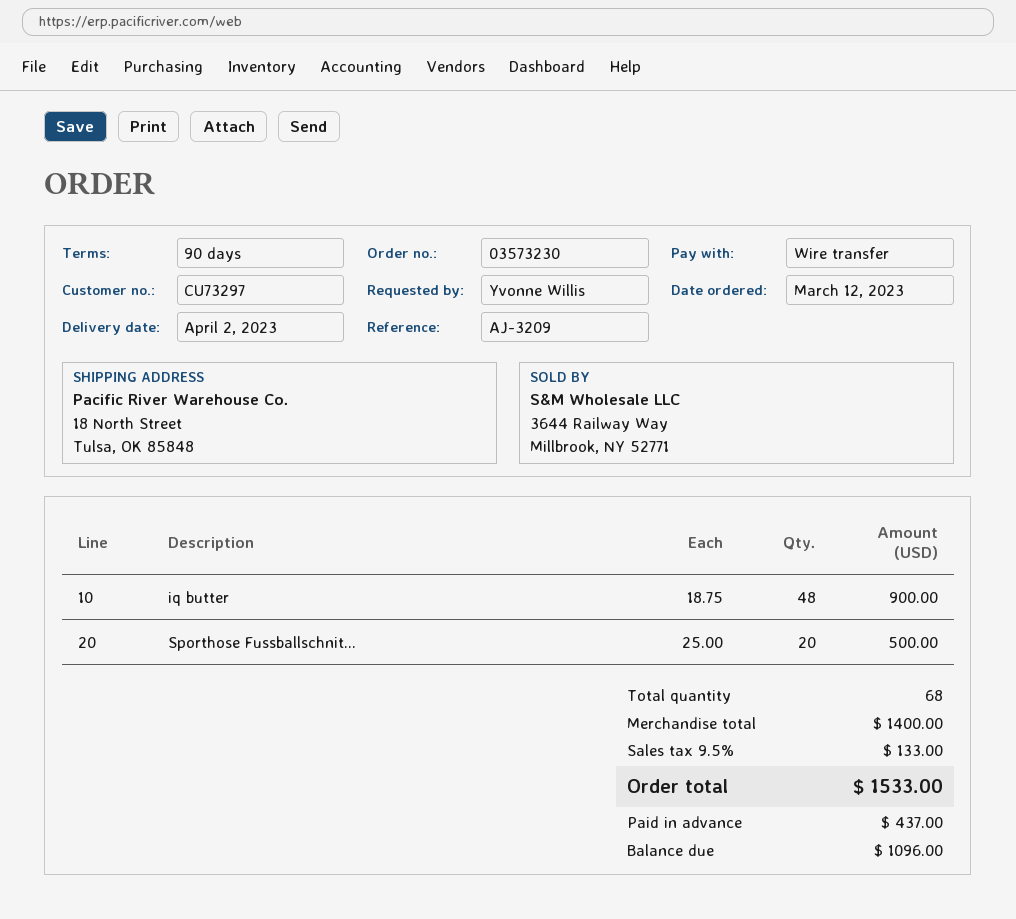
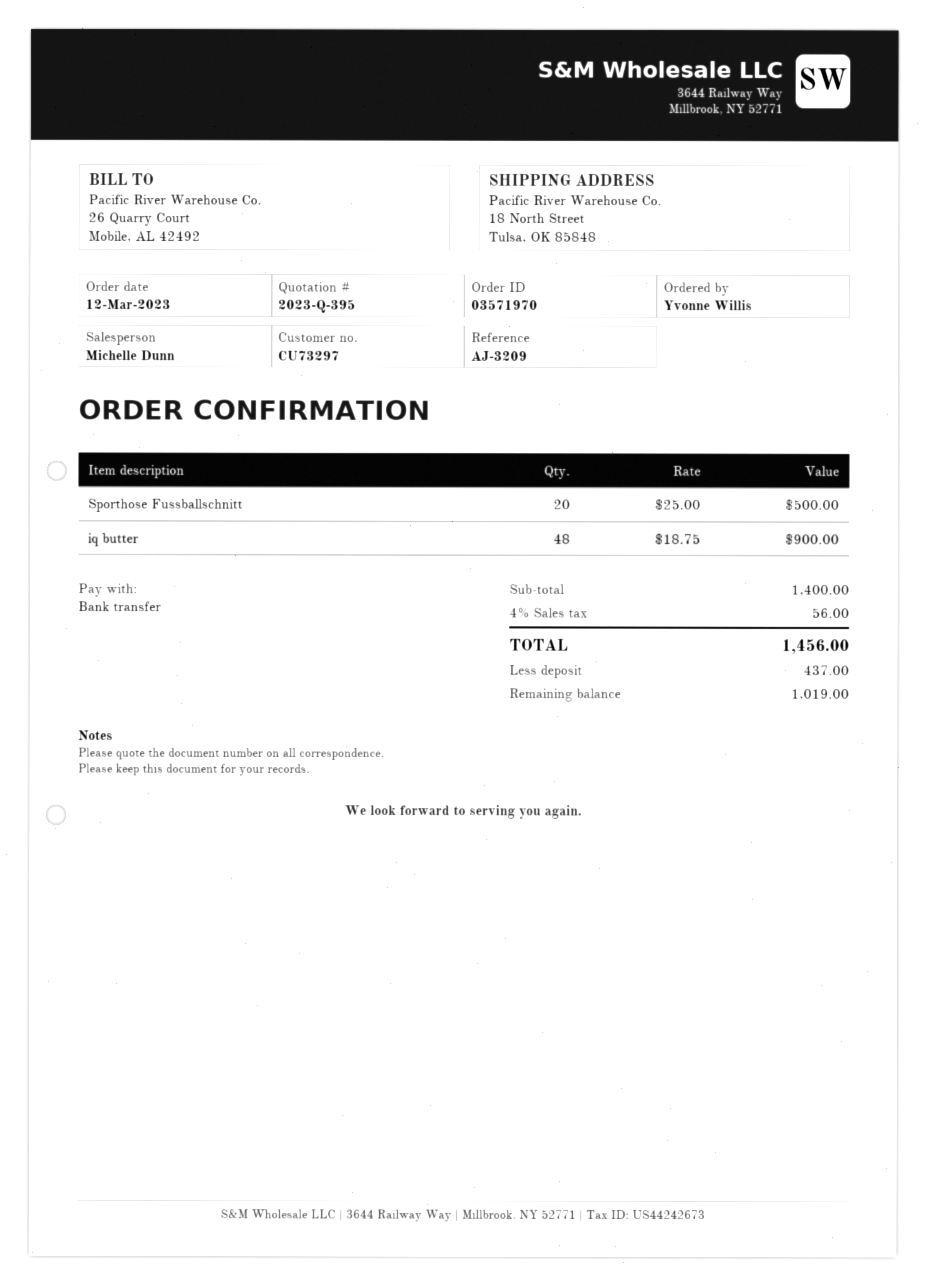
order number: 03573230 -> 03571970
tax: 9.5% = 133.00 -> 4% = 56.00
total: 1533.00 -> 1456.00
balance: 1096.00 -> 1019.00

